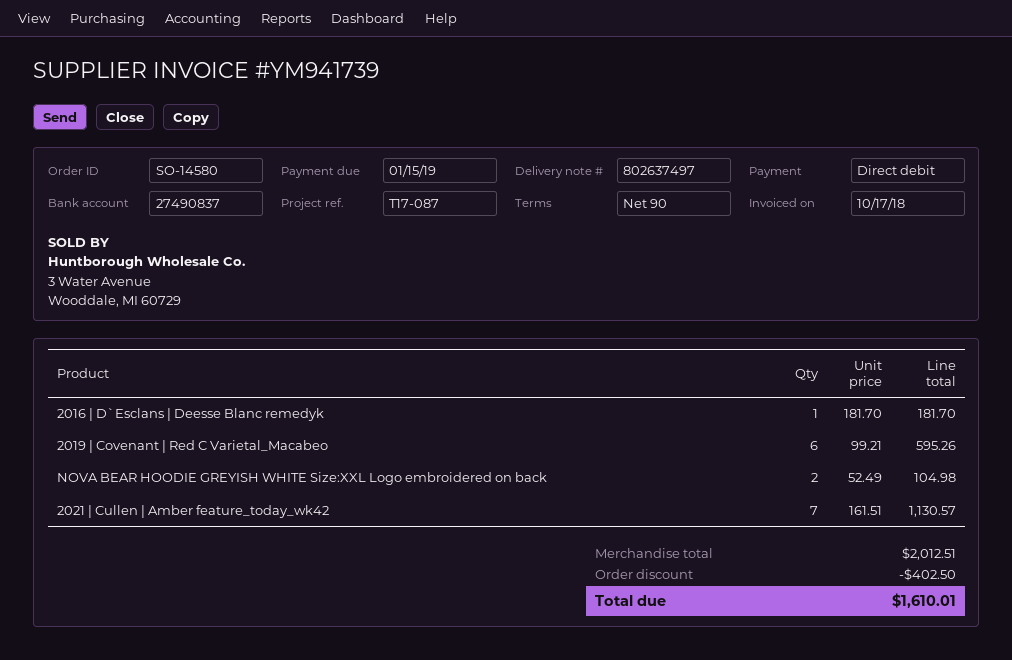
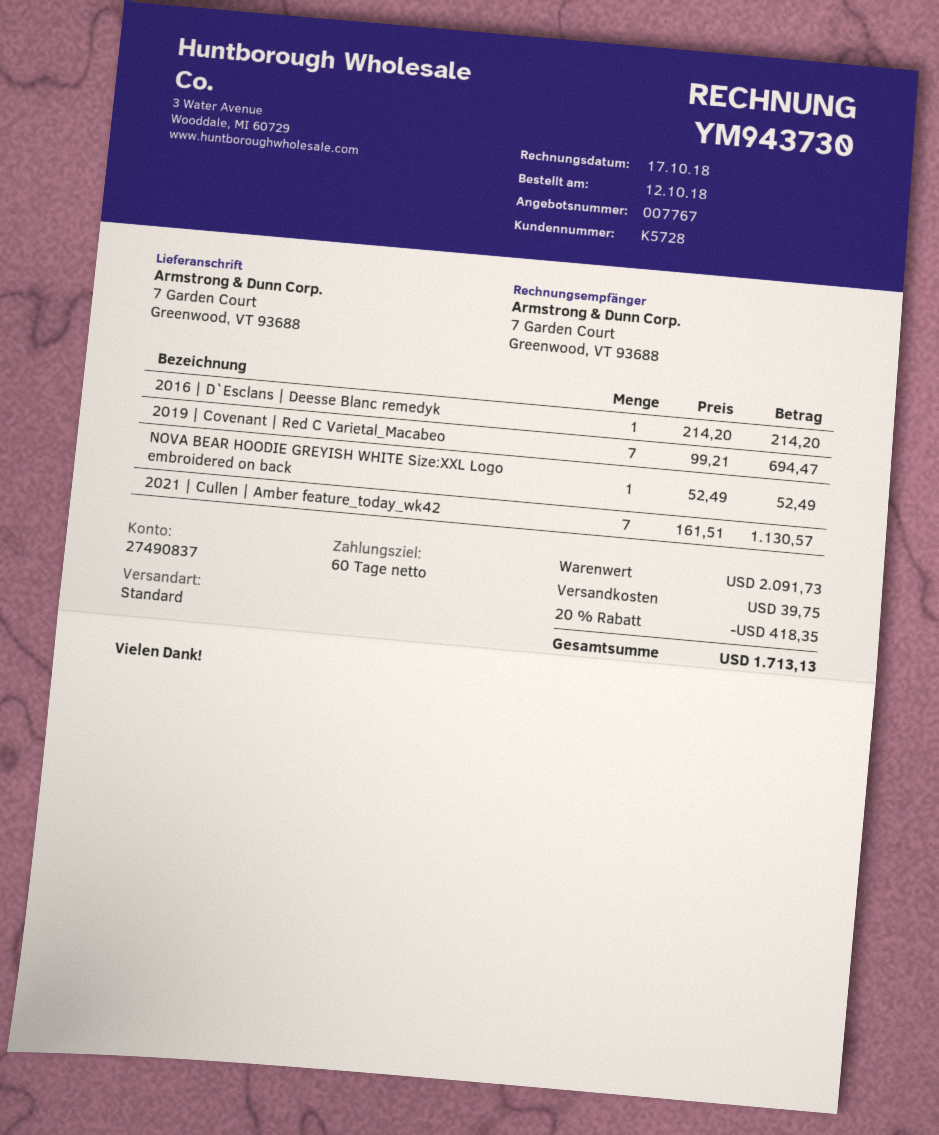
invoice number: YM941739 -> YM943730
payment terms: 90 days -> 60 days
2016 | D`Esclans | Deesse Blanc remedyk: 1 x 181.70 = 181.70 -> 1 x 214.20 = 214.20
2019 | Covenant | Red C Varietal_Macabeo: 6 x 99.21 = 595.26 -> 7 x 99.21 = 694.47
NOVA BEAR HOODIE GREYISH WHITE Size:XXL Logo embroidered on back: 2 x 52.49 = 104.98 -> 1 x 52.49 = 52.49
subtotal: 2012.51 -> 2091.73
discount: 402.50 -> 418.35
shipping: none -> 39.75
total: 1610.01 -> 1713.13

